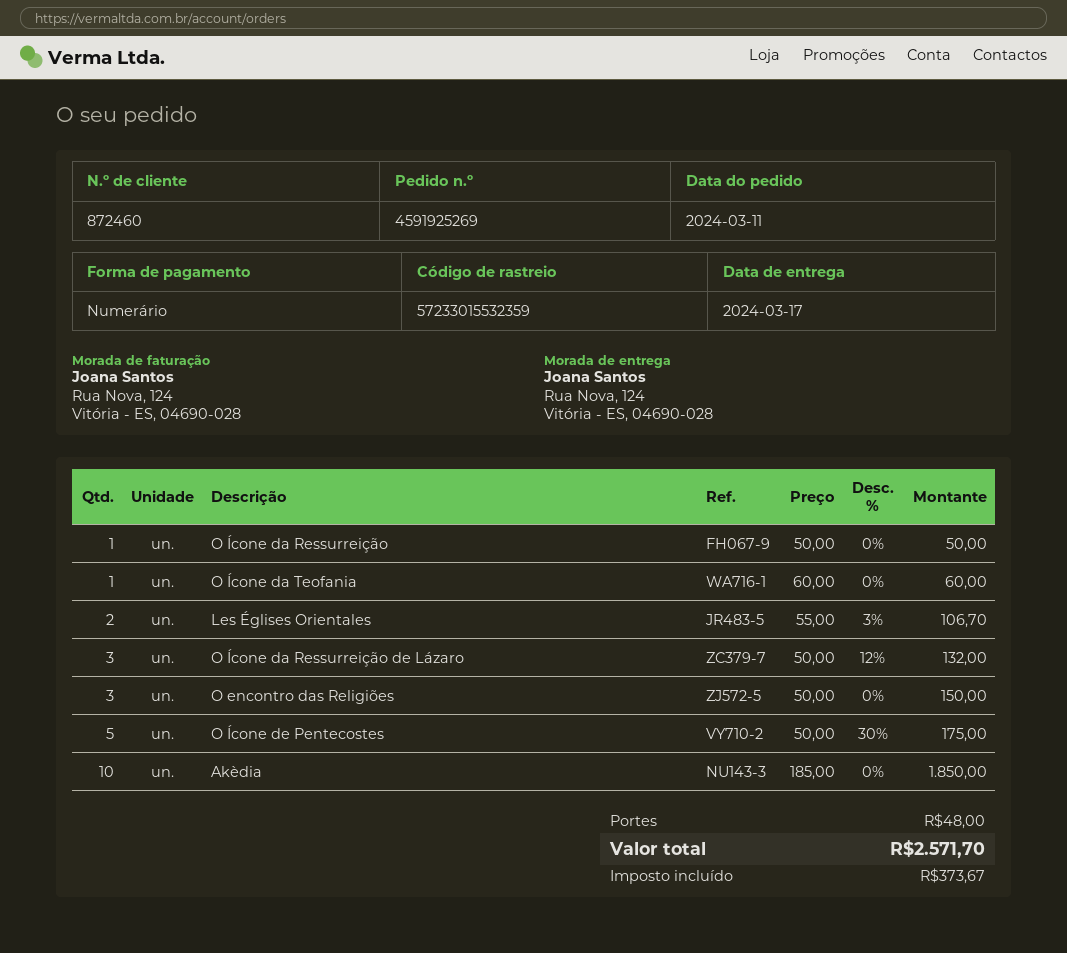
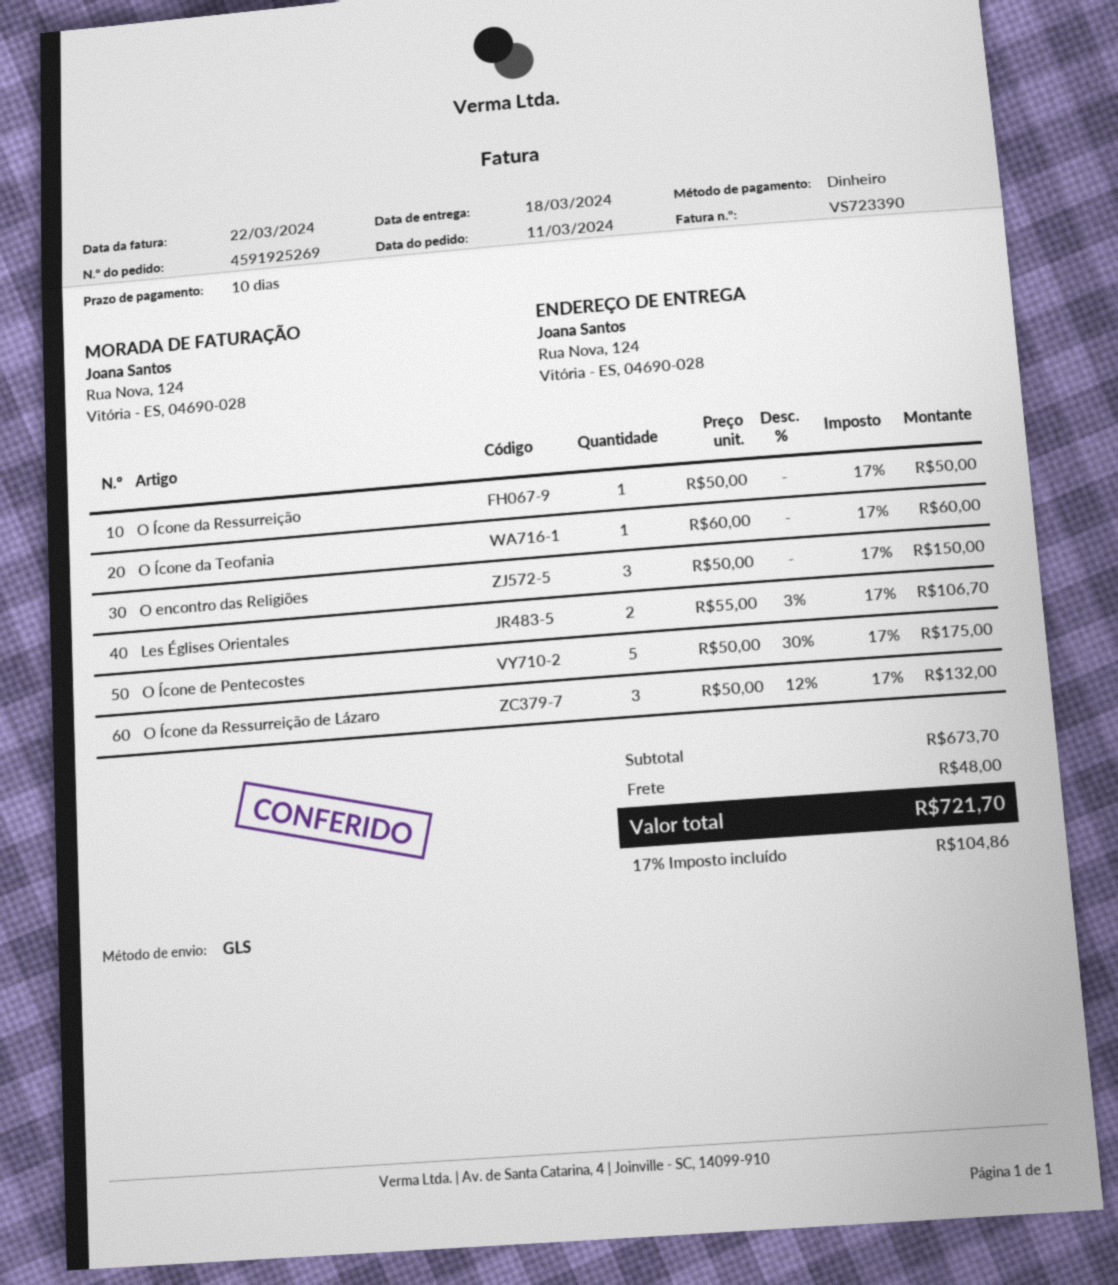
delivery date: 2024-03-17 -> 2024-03-18
Akèdia: 10 x 185.00 = 1850.00 -> none
tax: 373.67 -> 104.86
total: 2571.70 -> 721.70

